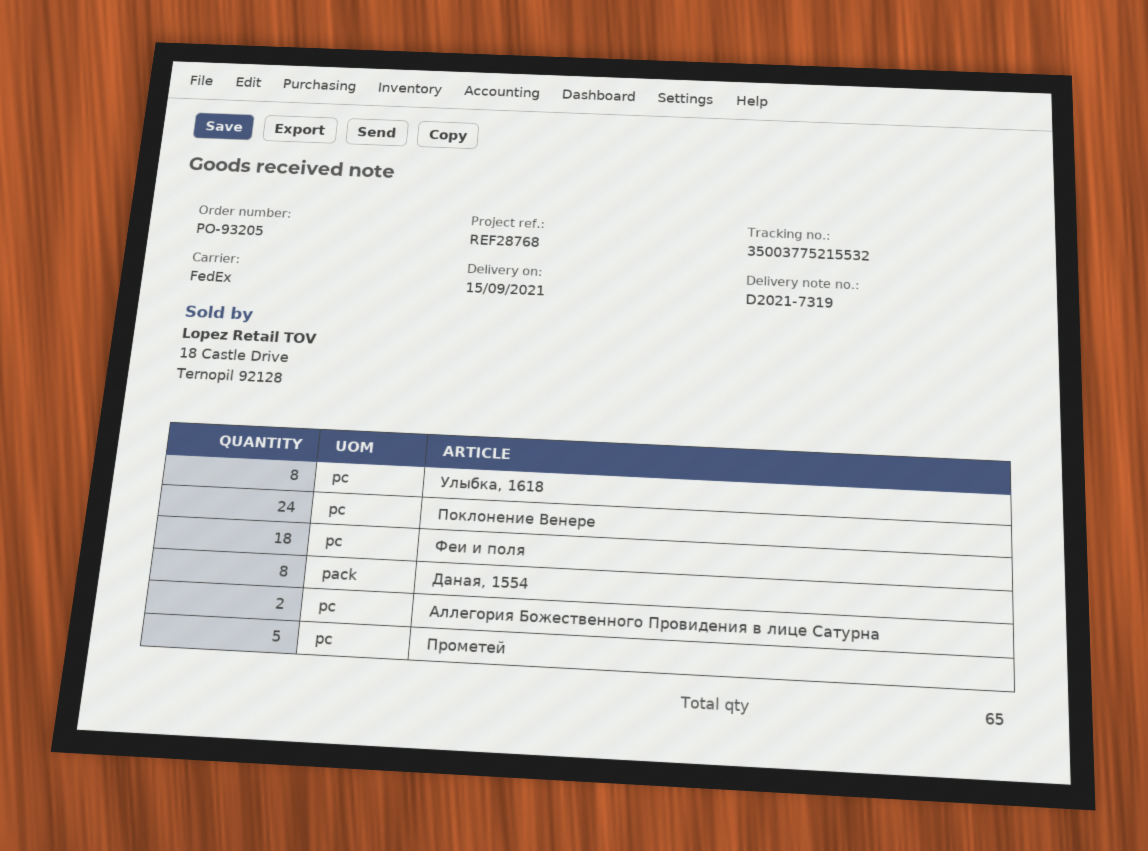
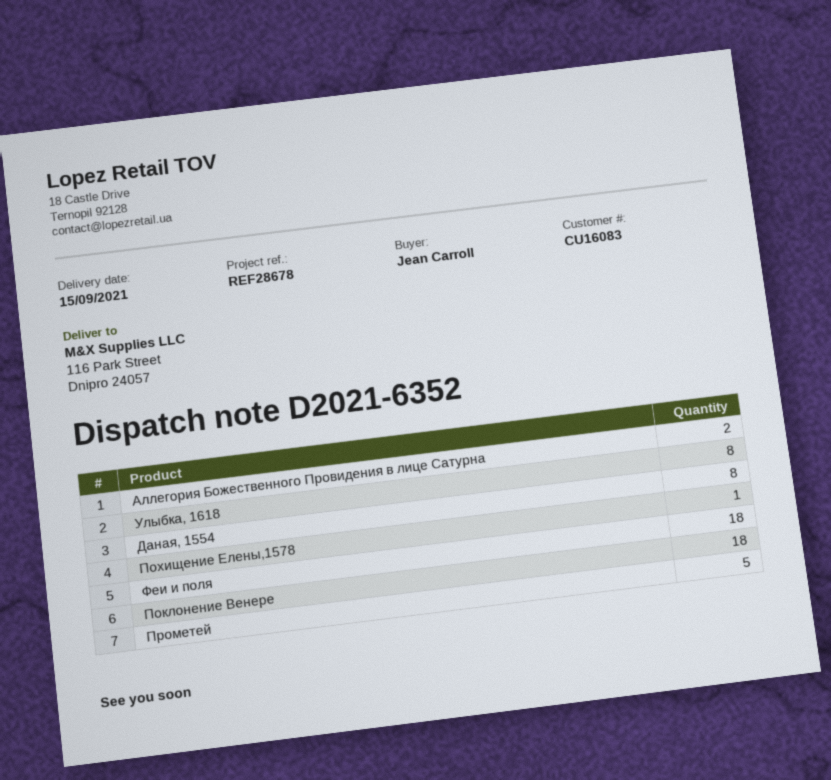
delivery note number: D2021-7319 -> D2021-6352
reference: REF28768 -> REF28678
Поклонение Венере: 24 -> 18
Похищение Елены,1578: none -> 1

